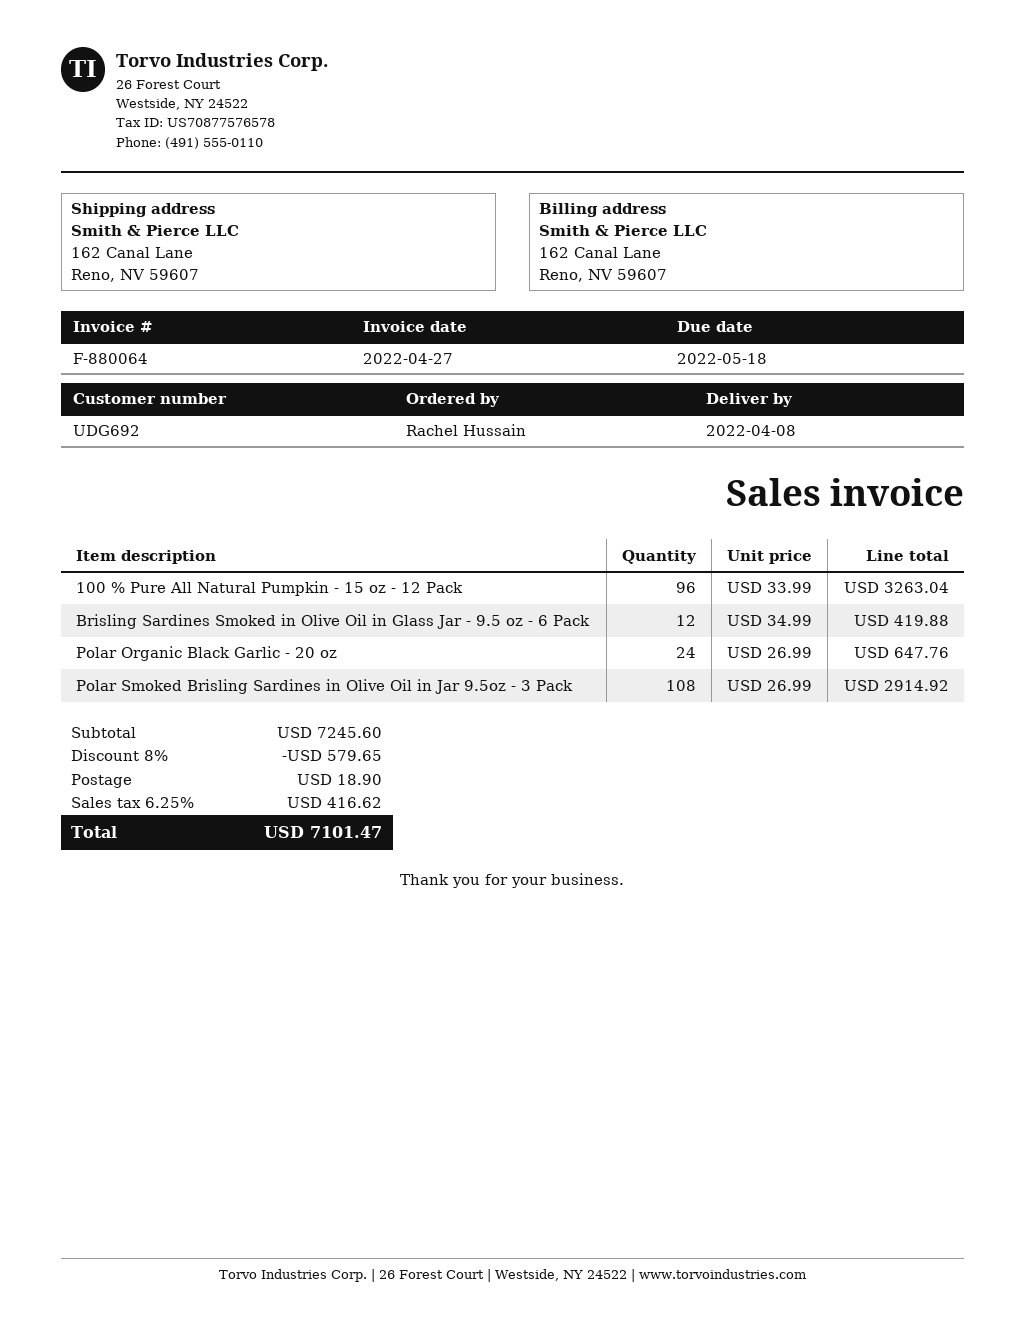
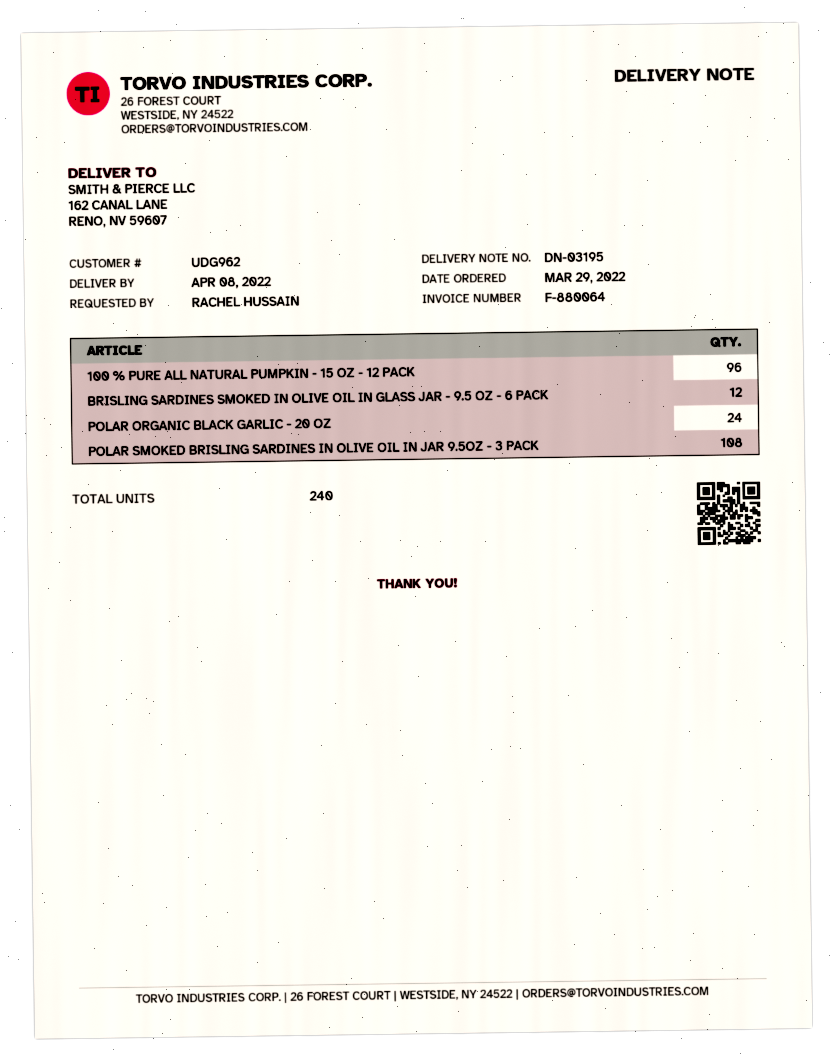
customer number: UDG692 -> UDG962

